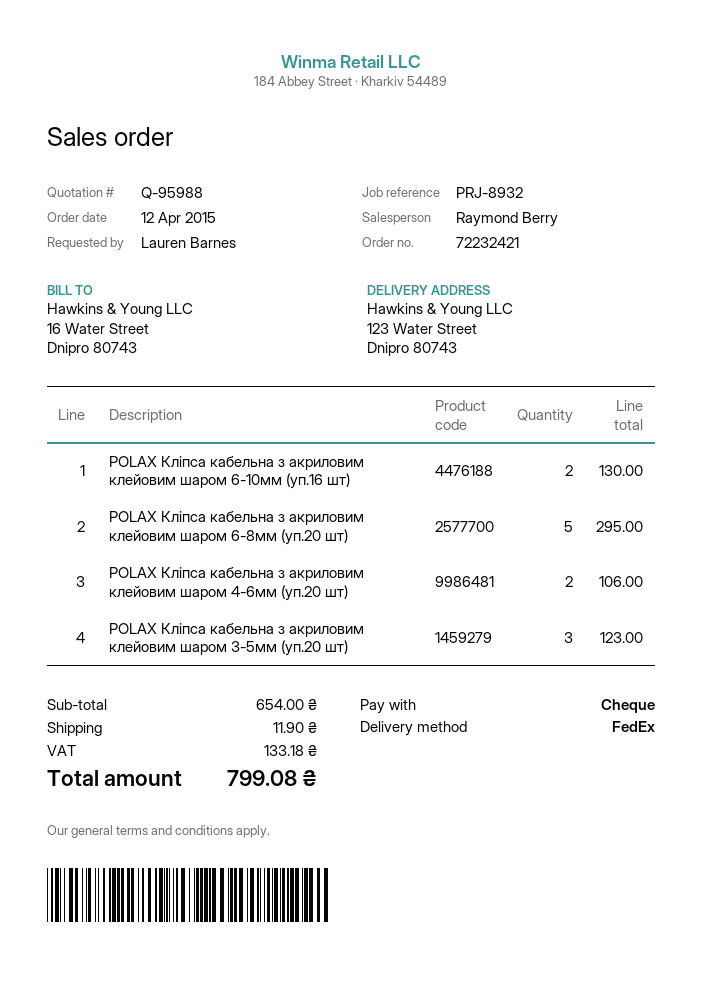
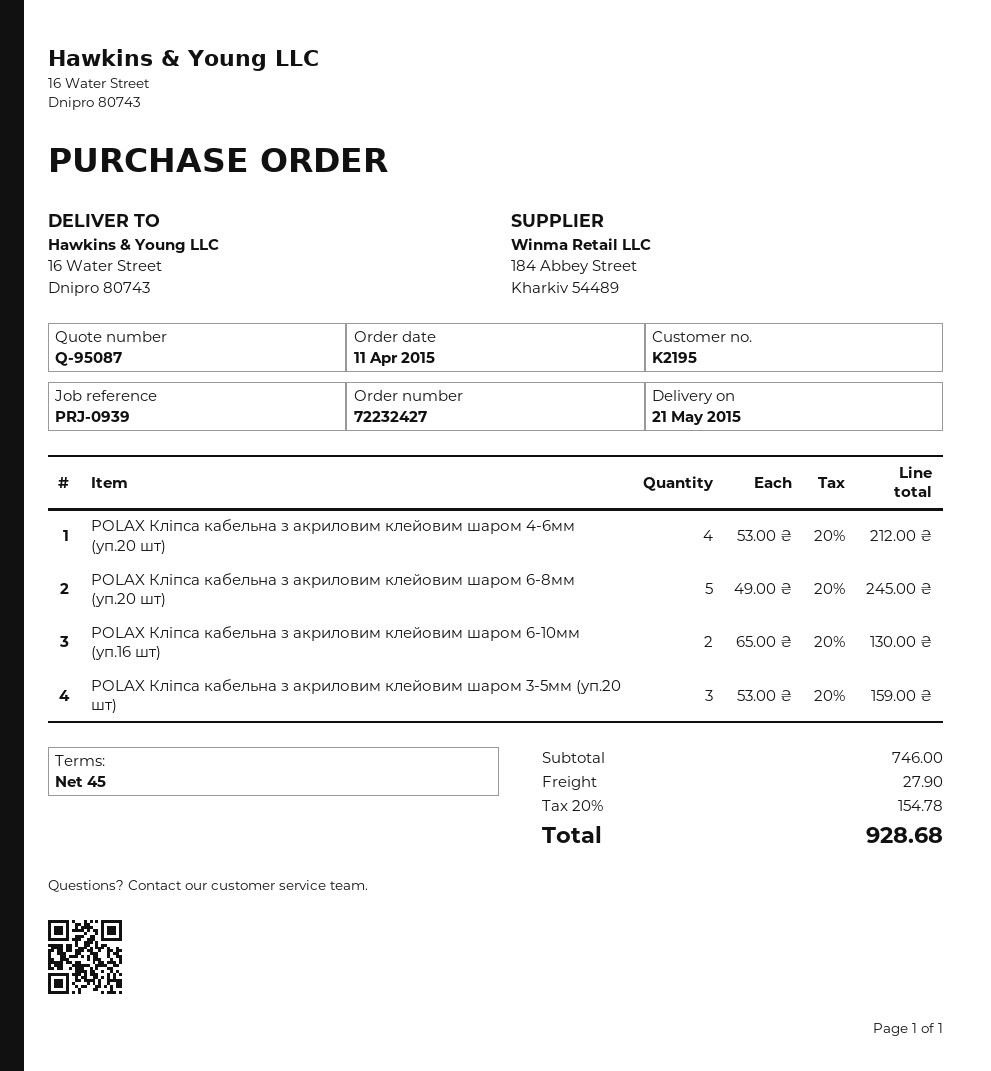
quote number: Q-95988 -> Q-95087
order number: 72232421 -> 72232427
order date: 2015-04-12 -> 2015-04-11
reference: PRJ-8932 -> PRJ-0939
ship to: 123 Water Street, Dnipro 80743 -> 16 Water Street, Dnipro 80743
POLAX Кліпса кабельна з акриловим клейовим шаром 6-8мм (уп.20 шт): 5 for 295.00 -> 5 for 245.00
POLAX Кліпса кабельна з акриловим клейовим шаром 4-6мм (уп.20 шт): 2 for 106.00 -> 4 for 212.00
POLAX Кліпса кабельна з акриловим клейовим шаром 3-5мм (уп.20 шт): 3 for 123.00 -> 3 for 159.00
subtotal: 654.00 -> 746.00
shipping: 11.90 -> 27.90
tax: 133.18 -> 154.78
total: 799.08 -> 928.68

